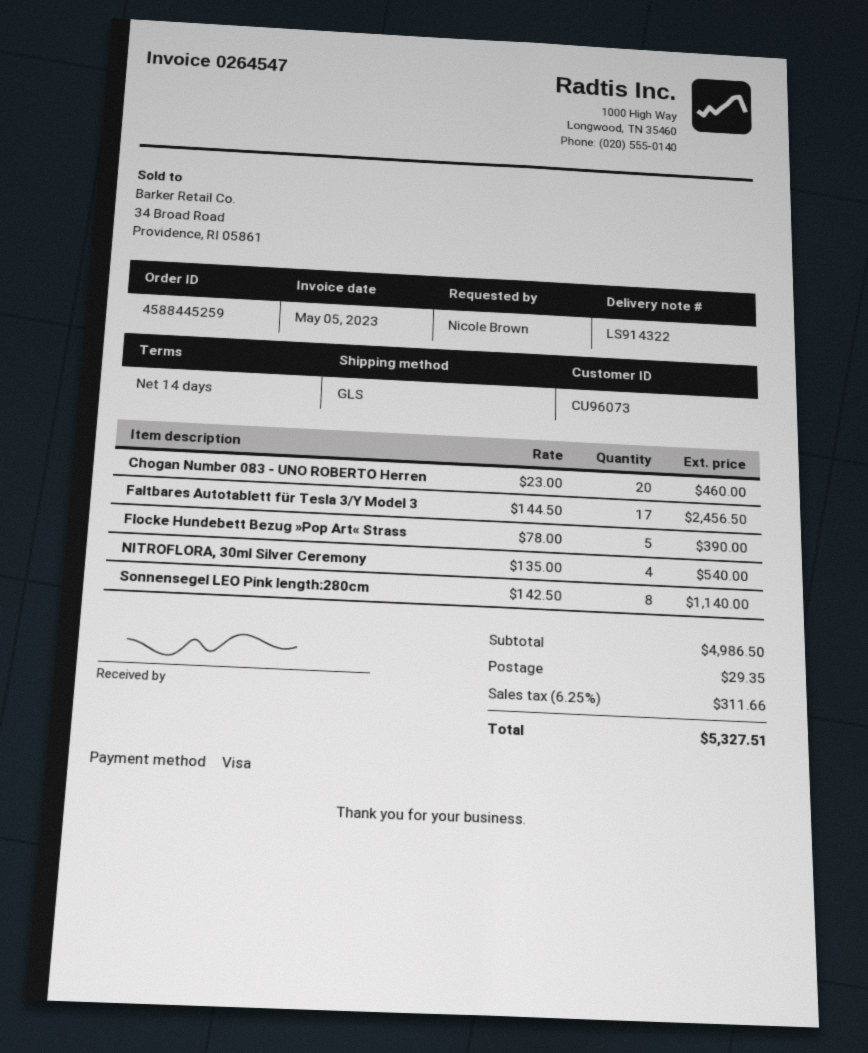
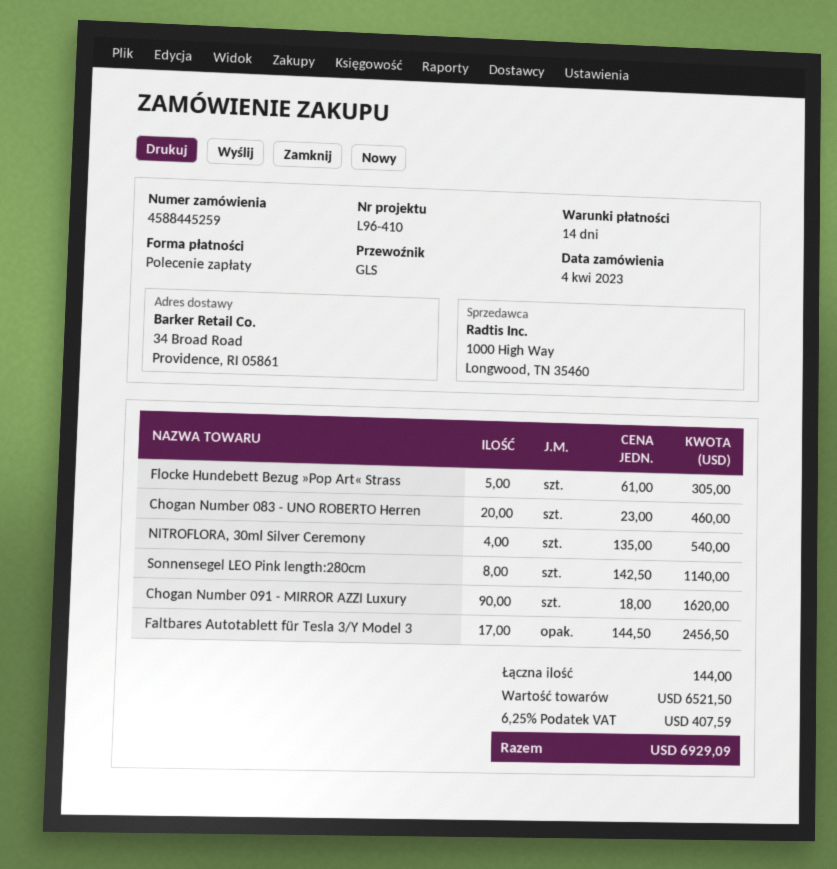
payment method: Visa -> direct debit
Flocke Hundebett Bezug »Pop Art« Strass: 5 x 78.00 = 390.00 -> 5 x 61.00 = 305.00
Chogan Number 091 - MIRROR AZZI Luxury: none -> 90 x 18.00 = 1620.00
subtotal: 4986.50 -> 6521.50
shipping: 29.35 -> none
tax: 6.25% = 311.66 -> 6.25% = 407.59
total: 5327.51 -> 6929.09

